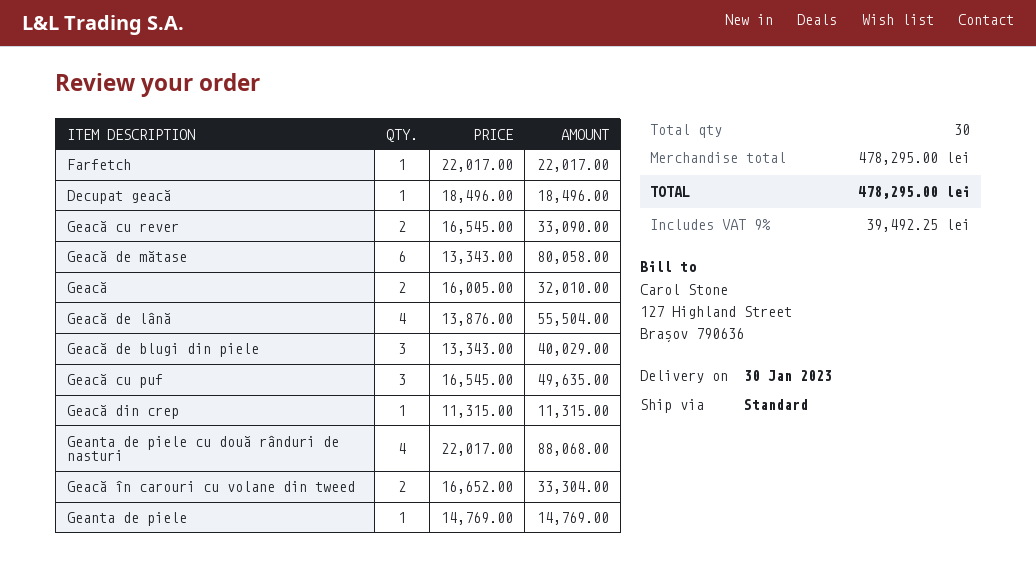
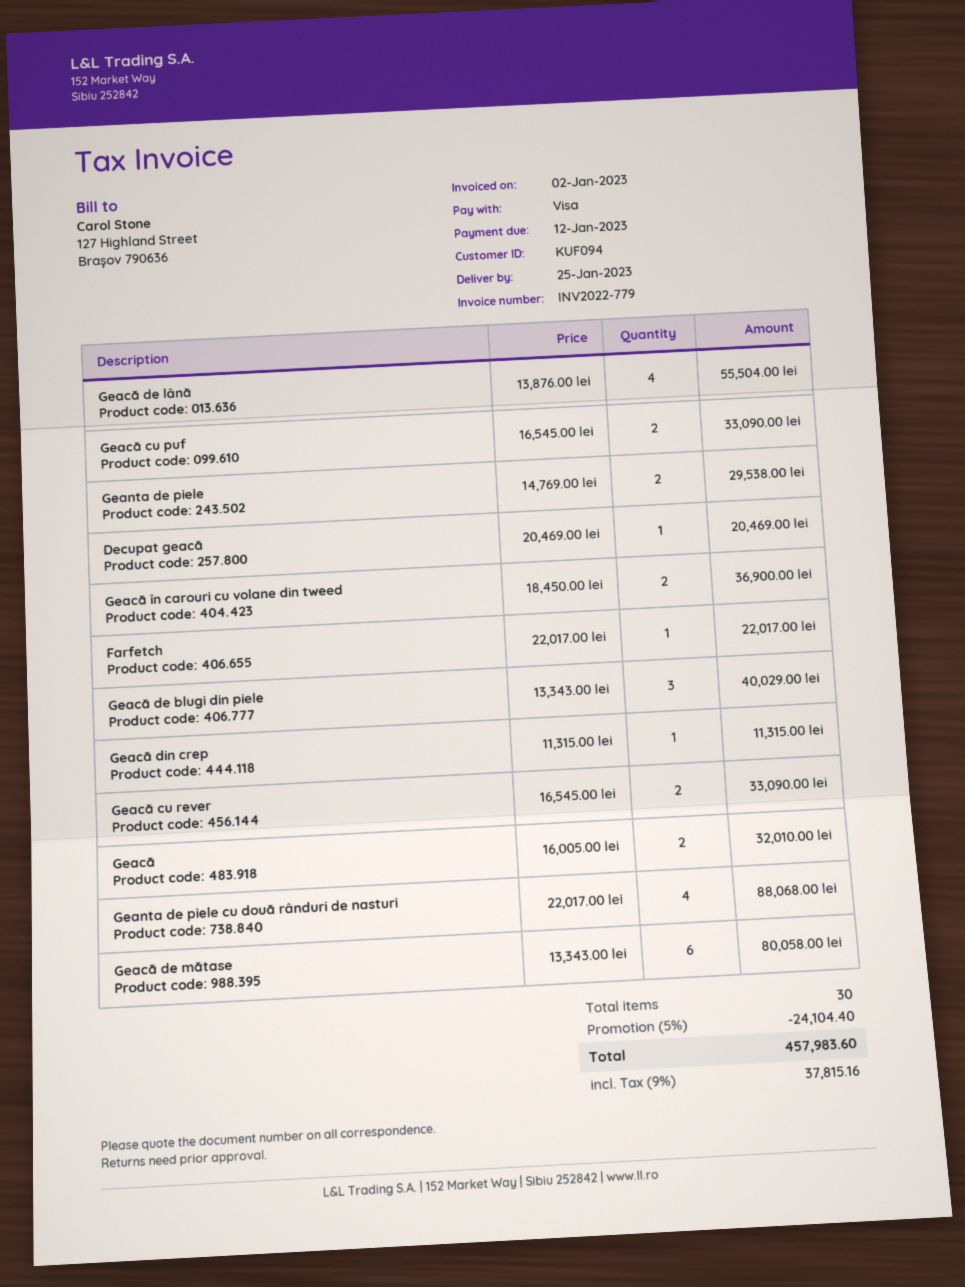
delivery date: 2023-01-30 -> 2023-01-25
Decupat geacă: 1 x 18496.00 = 18496.00 -> 1 x 20469.00 = 20469.00
Geacă cu puf: 3 x 16545.00 = 49635.00 -> 2 x 16545.00 = 33090.00
Geacă în carouri cu volane din tweed: 2 x 16652.00 = 33304.00 -> 2 x 18450.00 = 36900.00
Geanta de piele: 1 x 14769.00 = 14769.00 -> 2 x 14769.00 = 29538.00
discount: none -> 5% = 24104.40
tax: 9% = 39492.25 -> 9% = 37815.16
total: 478295.00 -> 457983.60

